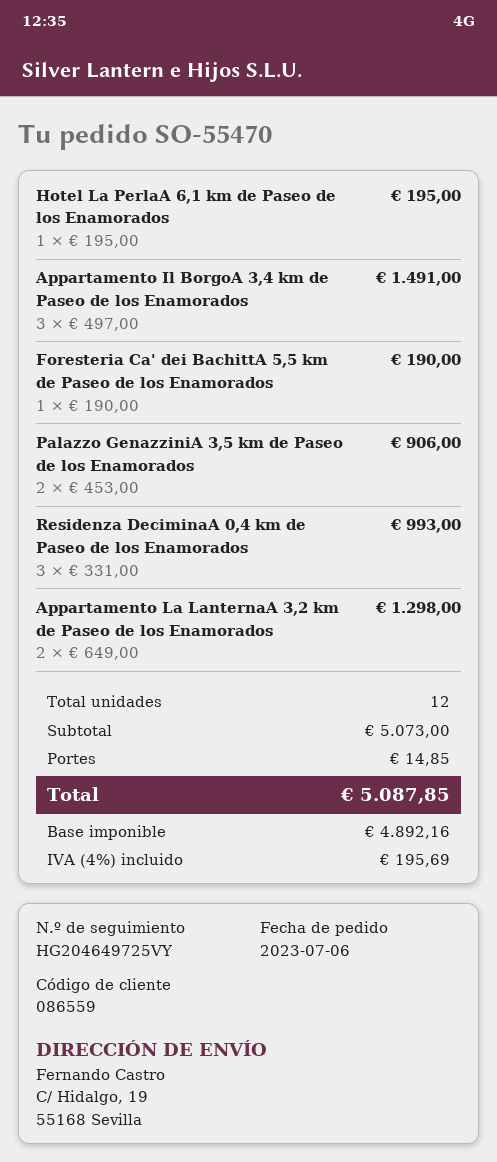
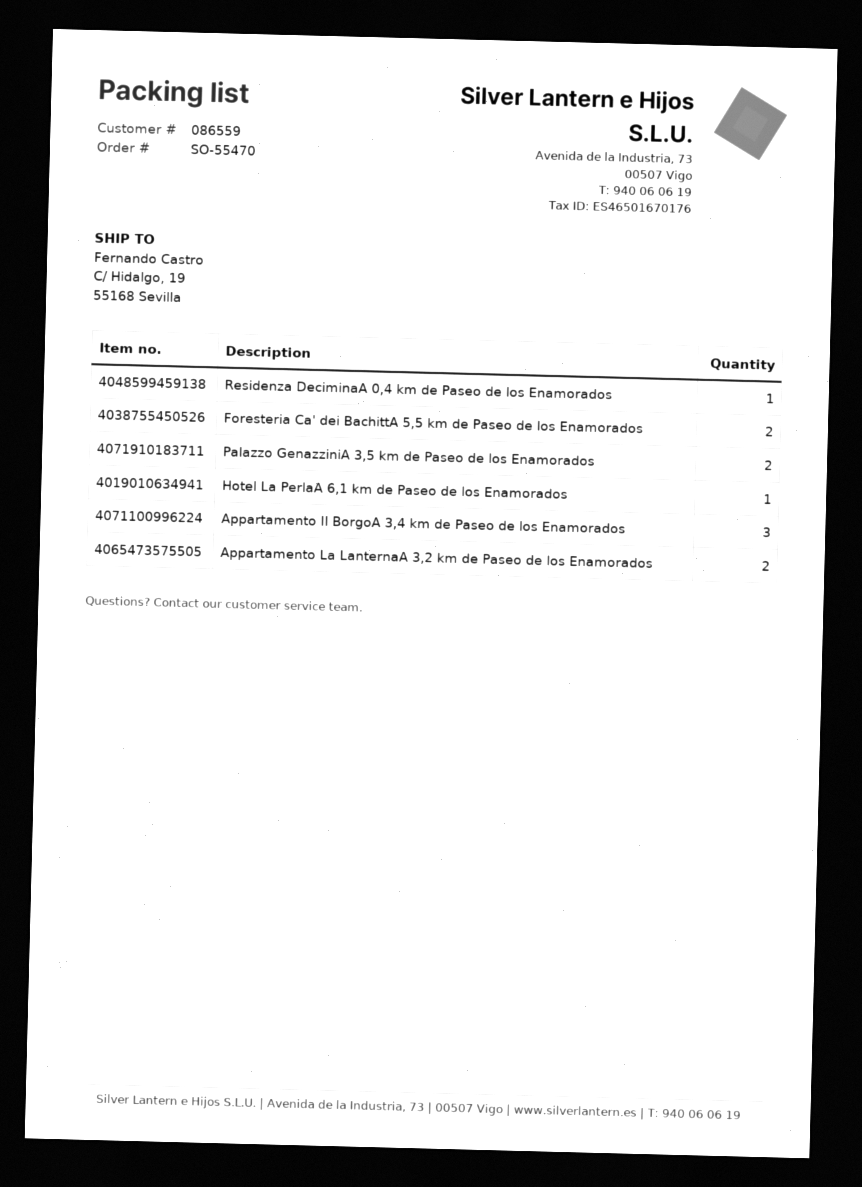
Foresteria Ca' dei BachittA 5,5 km de Paseo de los Enamorados: 1 -> 2
Residenza DeciminaA 0,4 km de Paseo de los Enamorados: 3 -> 1

